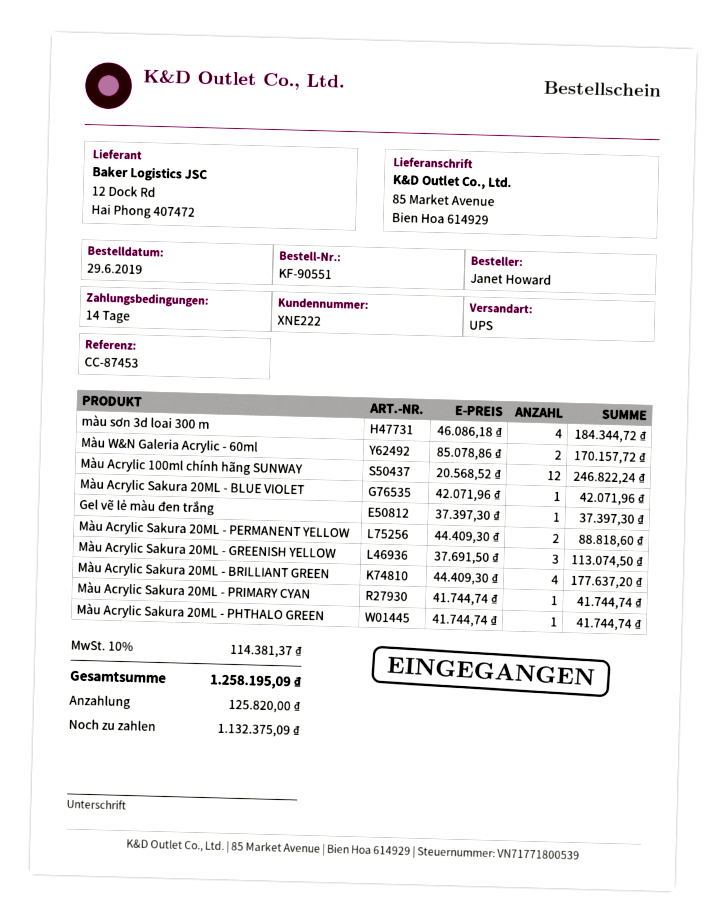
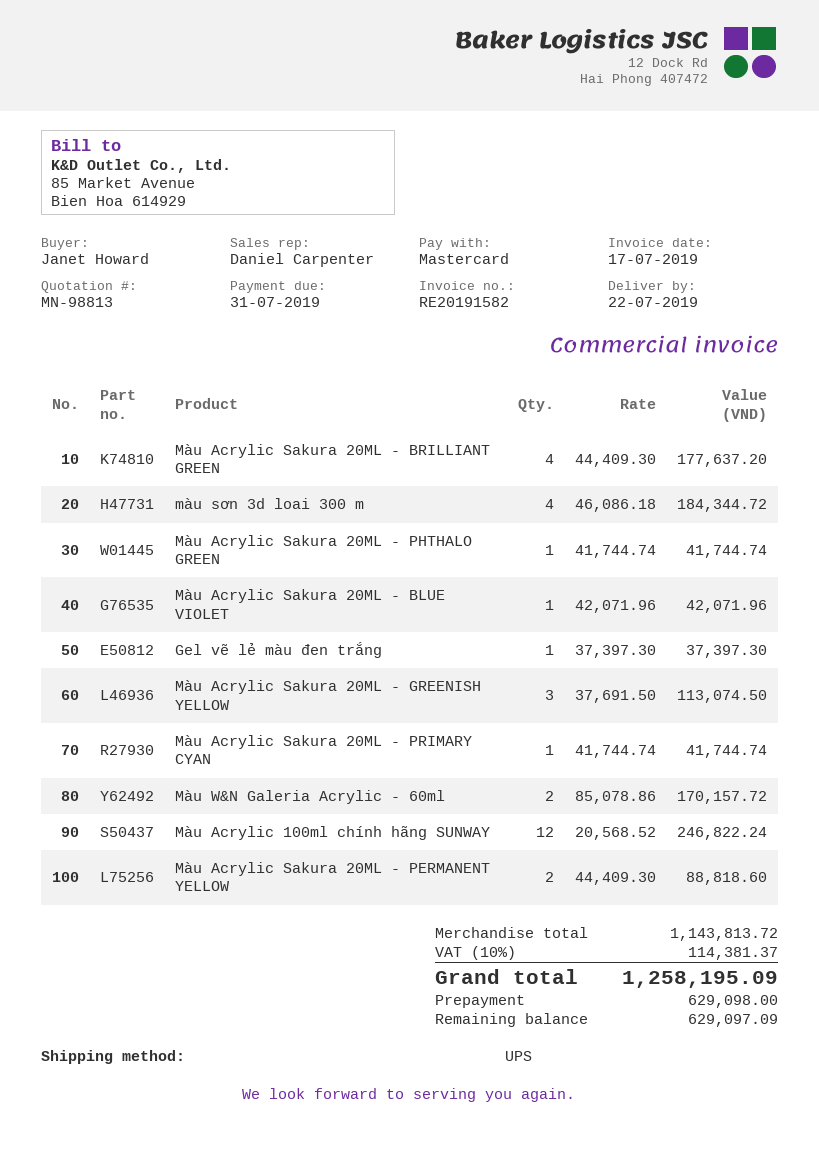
deposit: 125820.00 -> 629098.00
balance: 1132375.09 -> 629097.09

